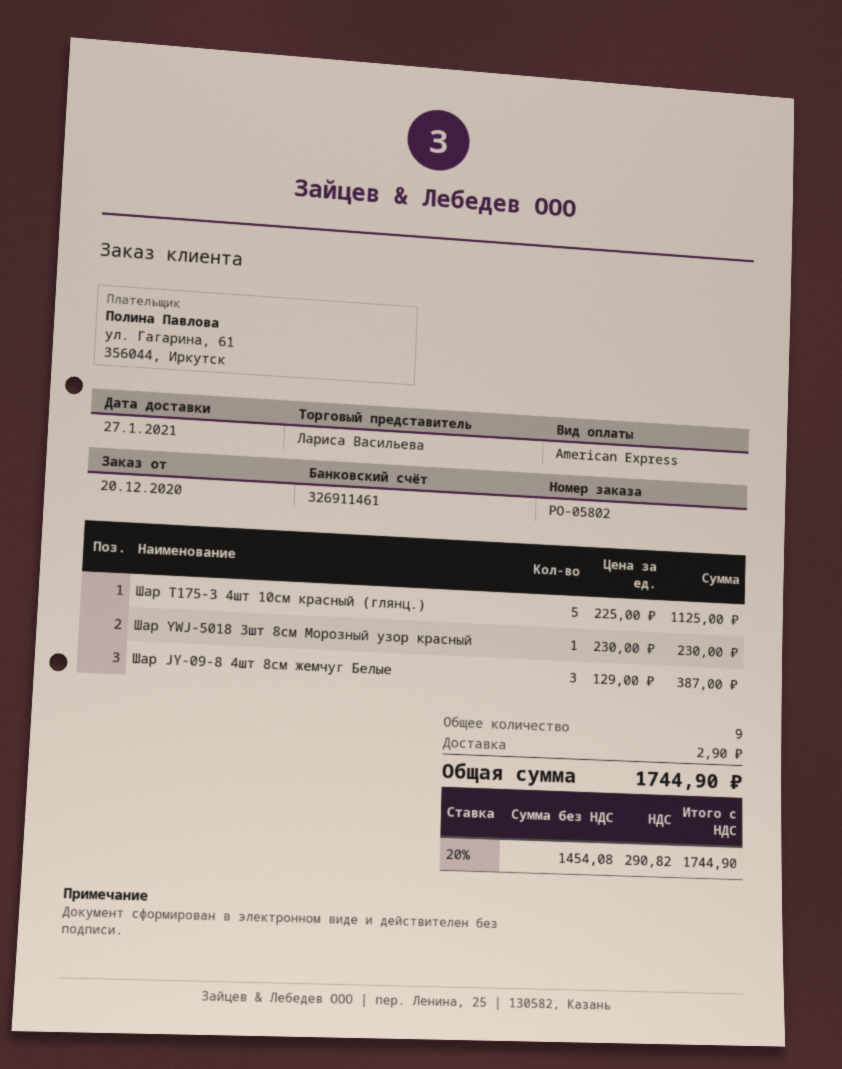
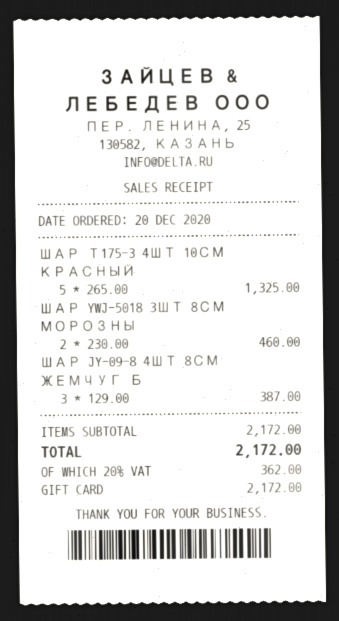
payment method: American Express -> gift card
Шар Т175-3 4шт 10см красный (глянц.): 5 x 225.00 = 1125.00 -> 5 x 265.00 = 1325.00
Шар YWJ-5018 3шт 8см Морозный узор красный: 1 x 230.00 = 230.00 -> 2 x 230.00 = 460.00
shipping: 2.90 -> none
tax: 20% = 290.82 -> 20% = 362.00
total: 1744.90 -> 2172.00

